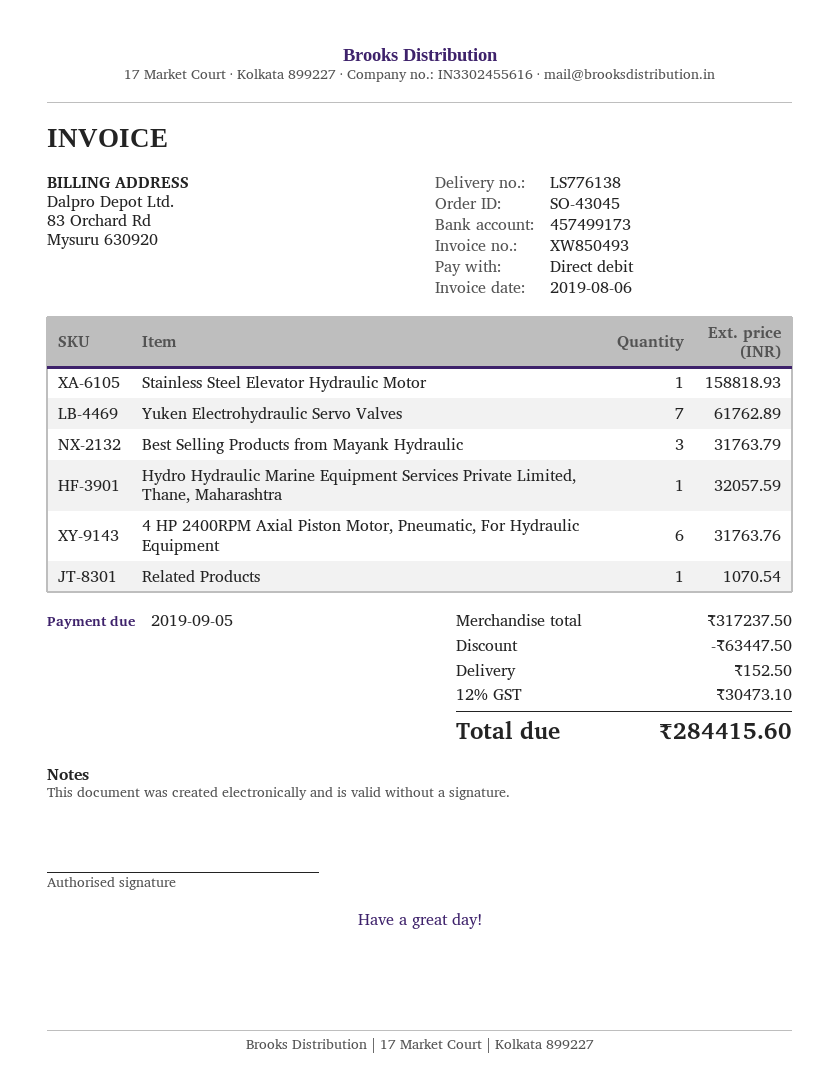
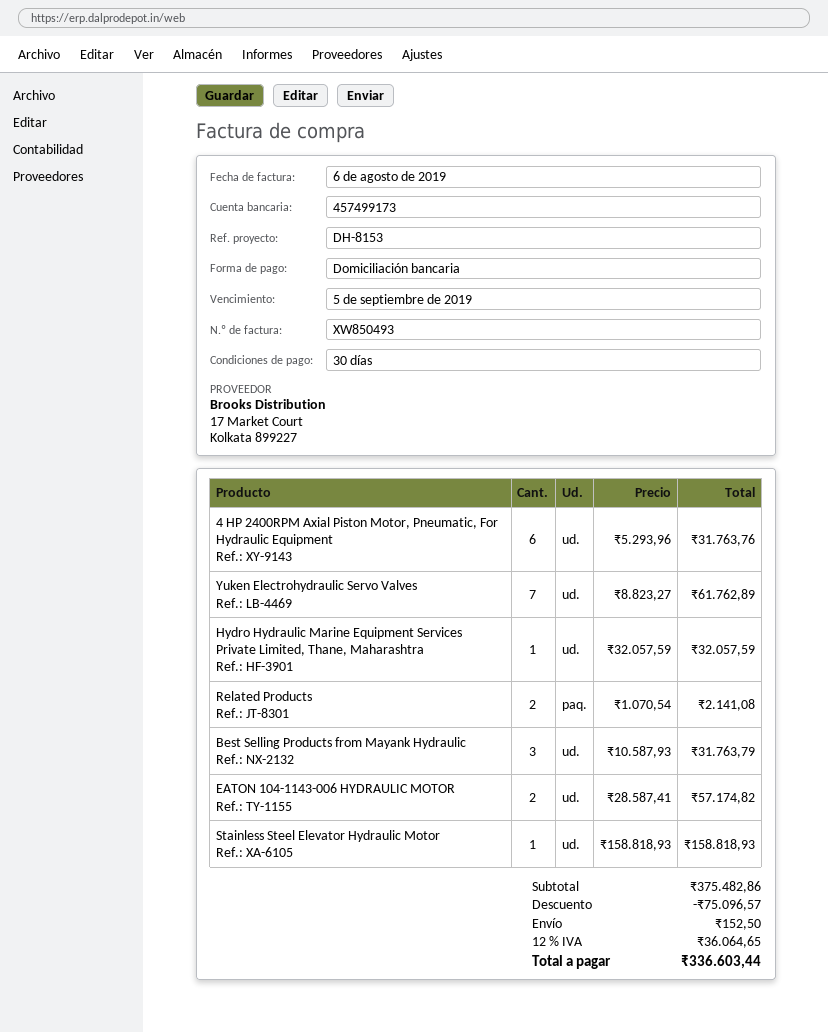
Related Products: 1 for 1070.54 -> 2 for 2141.08
EATON 104-1143-006 HYDRAULIC MOTOR: none -> 2 for 57174.82
subtotal: 317237.50 -> 375482.86
discount: 63447.50 -> 75096.57
tax: 12% = 30473.10 -> 12% = 36064.65
total: 284415.60 -> 336603.44

